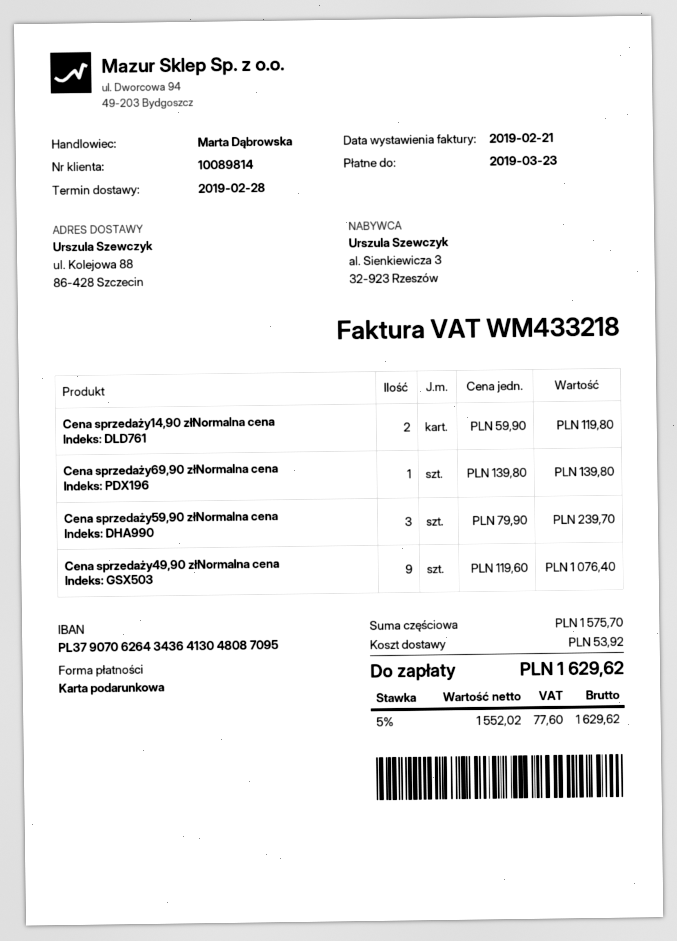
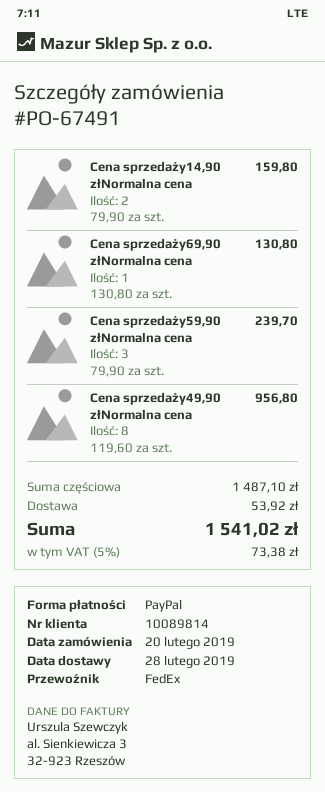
payment method: gift card -> PayPal
Cena sprzedaży14,90 złNormalna cena: 2 x 59.90 = 119.80 -> 2 x 79.90 = 159.80
Cena sprzedaży69,90 złNormalna cena: 1 x 139.80 = 139.80 -> 1 x 130.80 = 130.80
Cena sprzedaży49,90 złNormalna cena: 9 x 119.60 = 1076.40 -> 8 x 119.60 = 956.80
subtotal: 1575.70 -> 1487.10
tax: 5% = 77.60 -> 5% = 73.38
total: 1629.62 -> 1541.02

